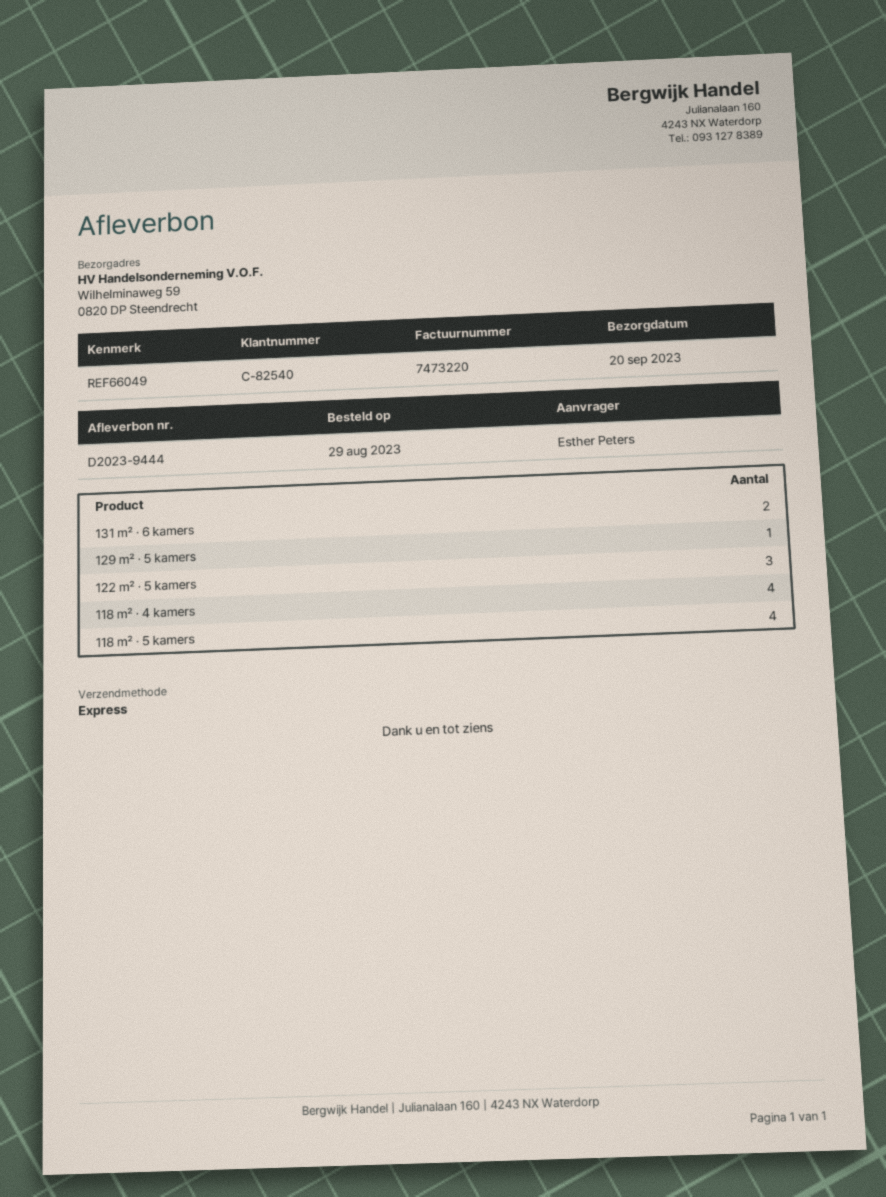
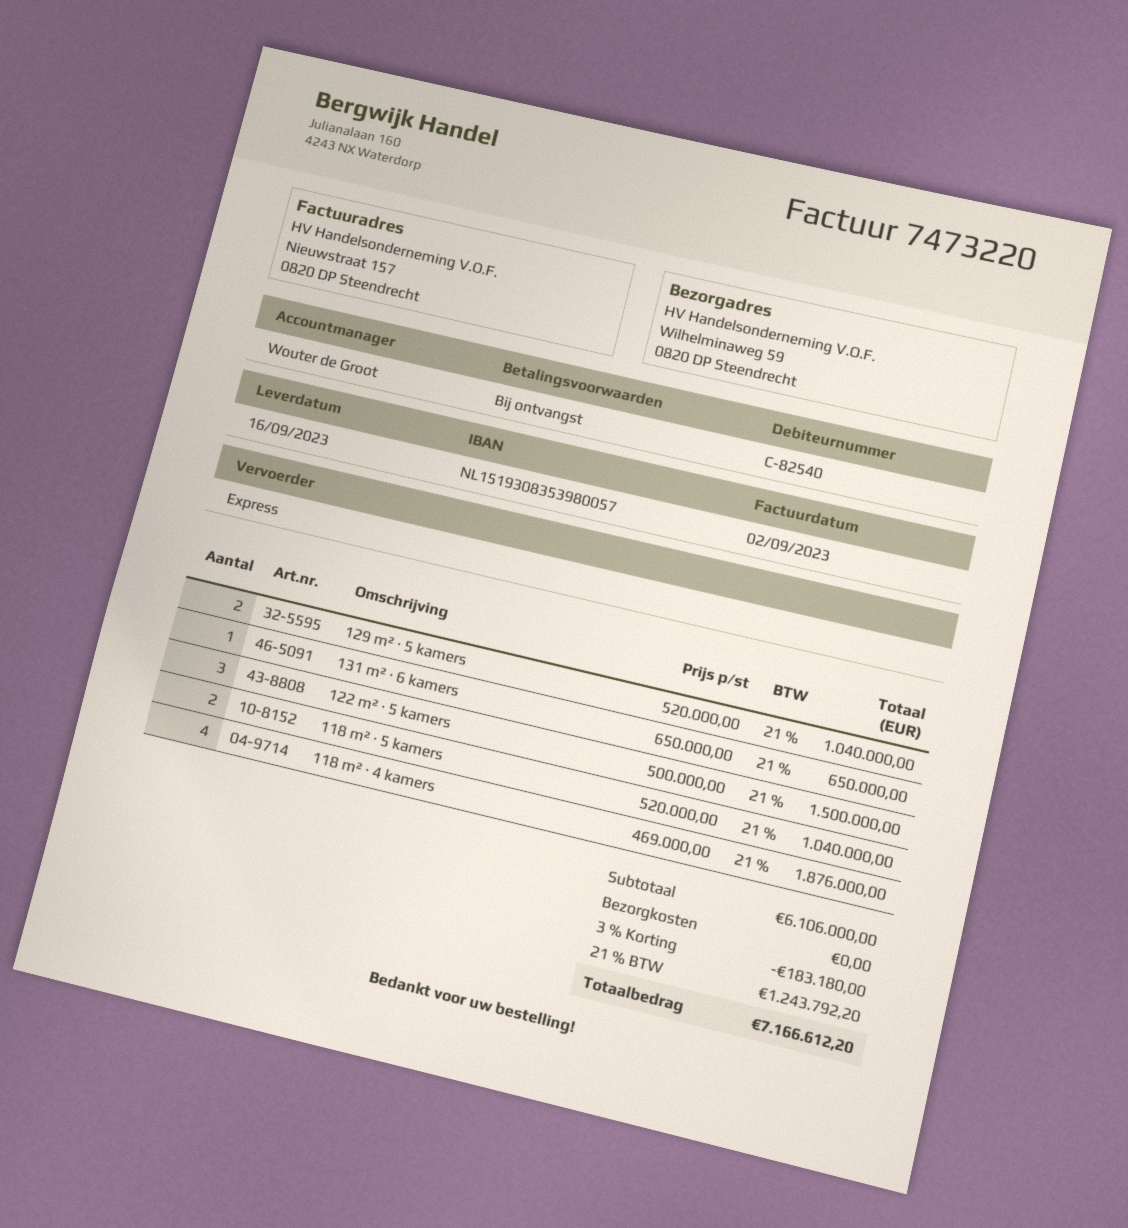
delivery date: 2023-09-20 -> 2023-09-16
131 m² · 6 kamers: 2 -> 1
129 m² · 5 kamers: 1 -> 2
118 m² · 5 kamers: 4 -> 2

